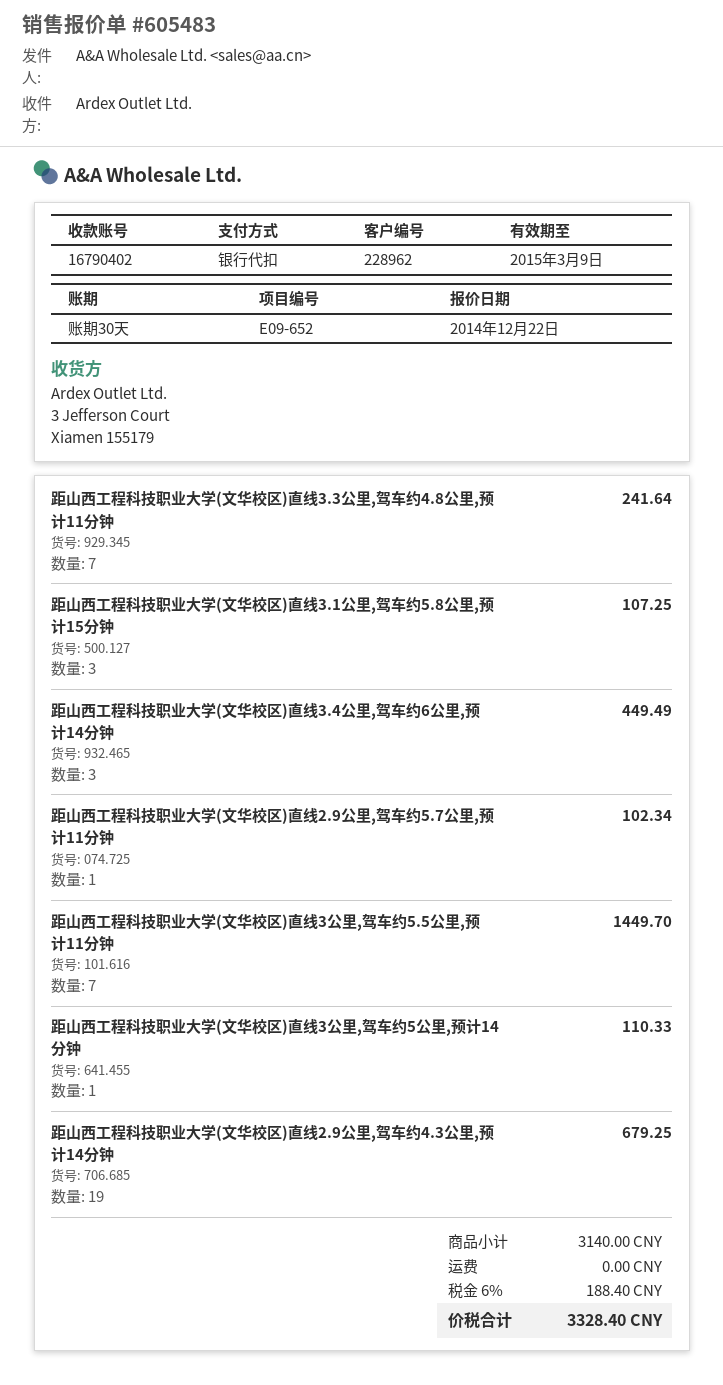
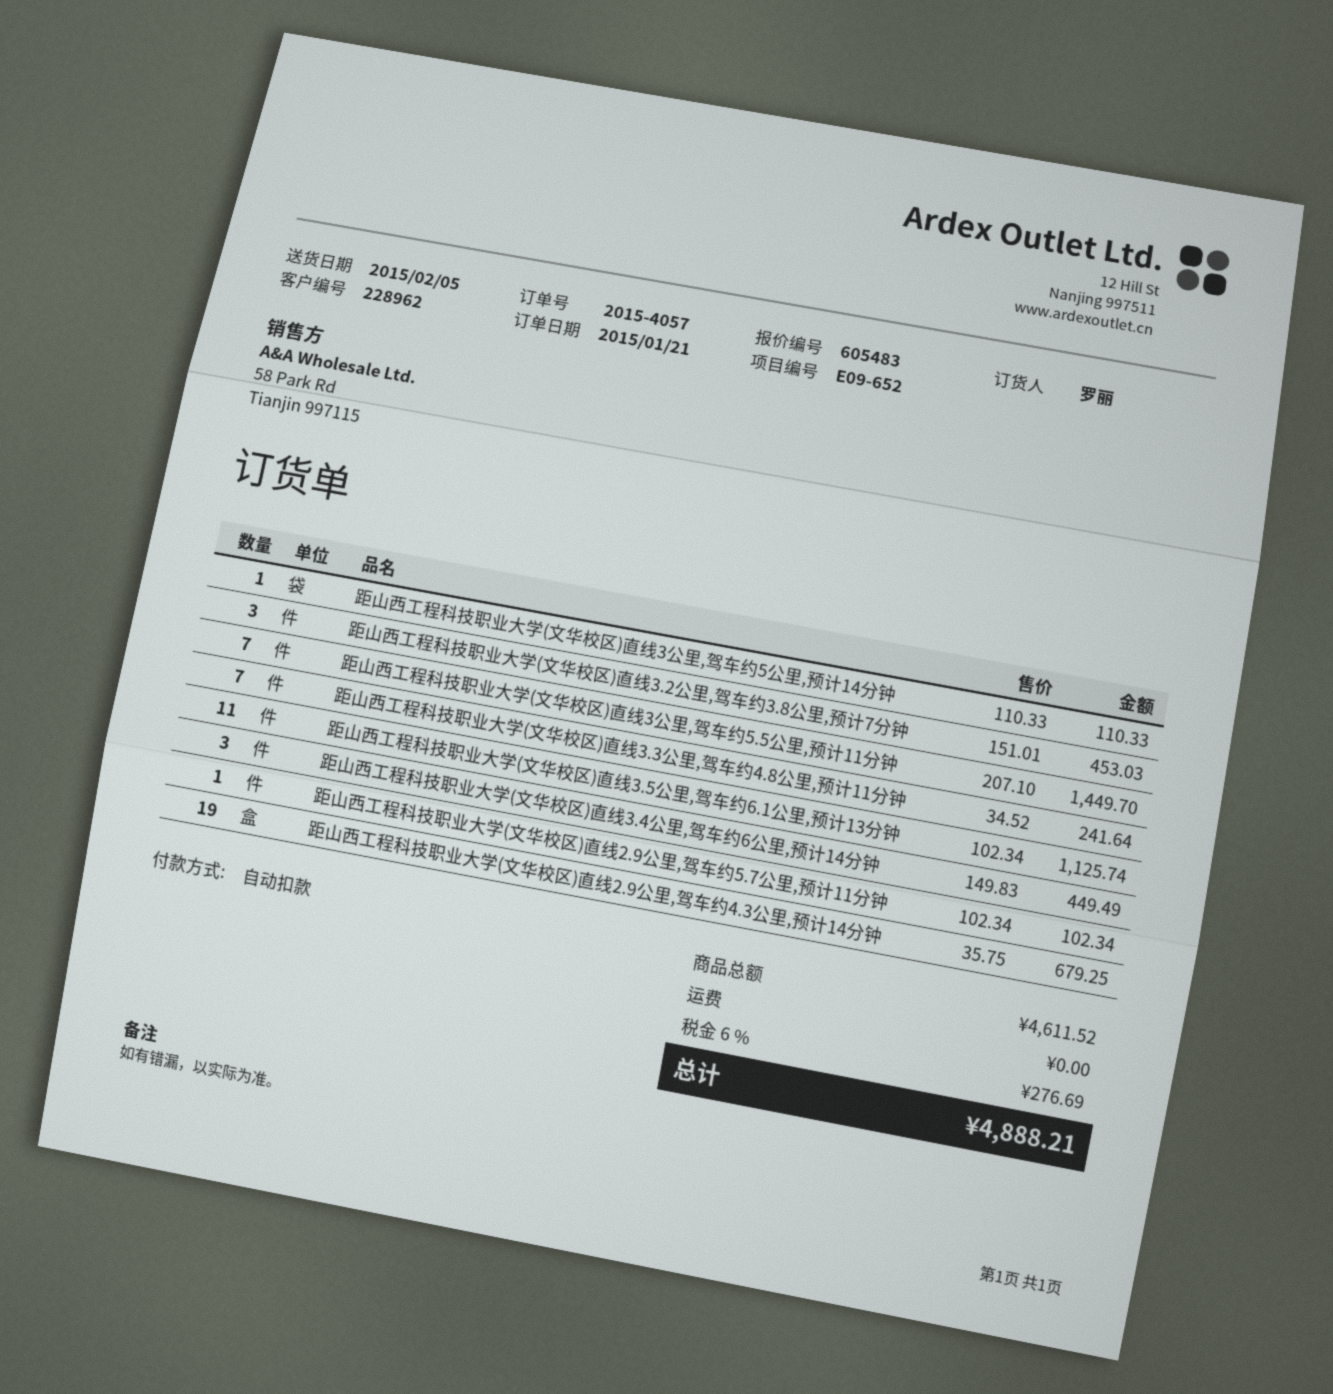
距山西工程科技职业大学(文华校区)直线3.1公里,驾车约5.8公里,预计15分钟: 3 for 107.25 -> none
距山西工程科技职业大学(文华校区)直线3.2公里,驾车约3.8公里,预计7分钟: none -> 3 for 453.03
距山西工程科技职业大学(文华校区)直线3.5公里,驾车约6.1公里,预计13分钟: none -> 11 for 1125.74
subtotal: 3140.00 -> 4611.52
tax: 6% = 188.40 -> 6% = 276.69
total: 3328.40 -> 4888.21

